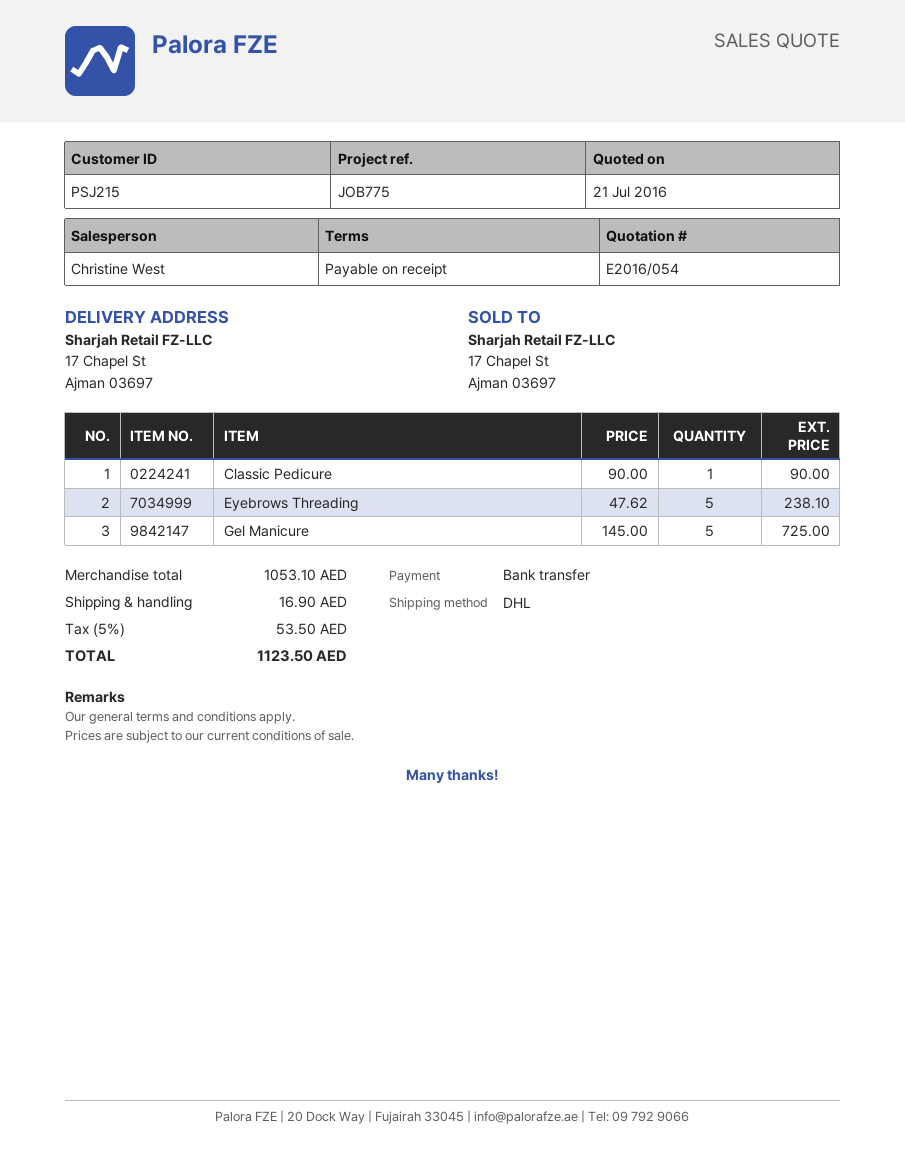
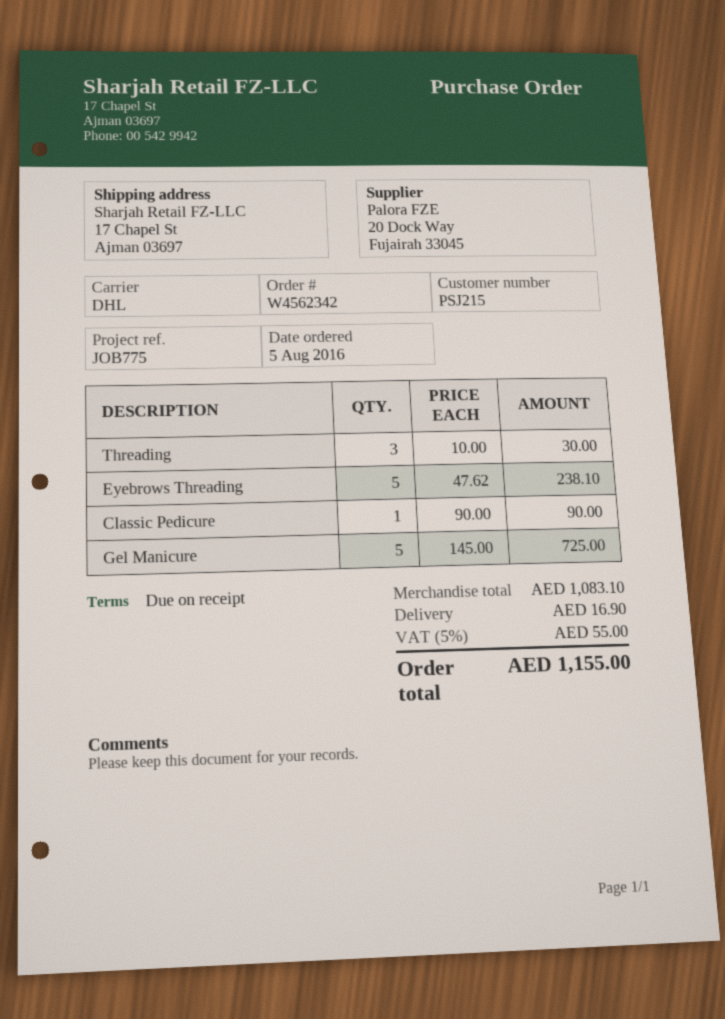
Threading: none -> 3 x 10.00 = 30.00
subtotal: 1053.10 -> 1083.10
tax: 5% = 53.50 -> 5% = 55.00
total: 1123.50 -> 1155.00

